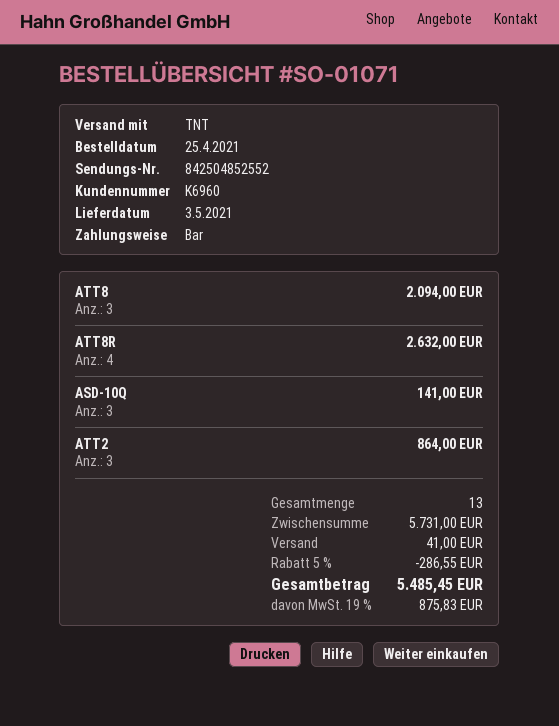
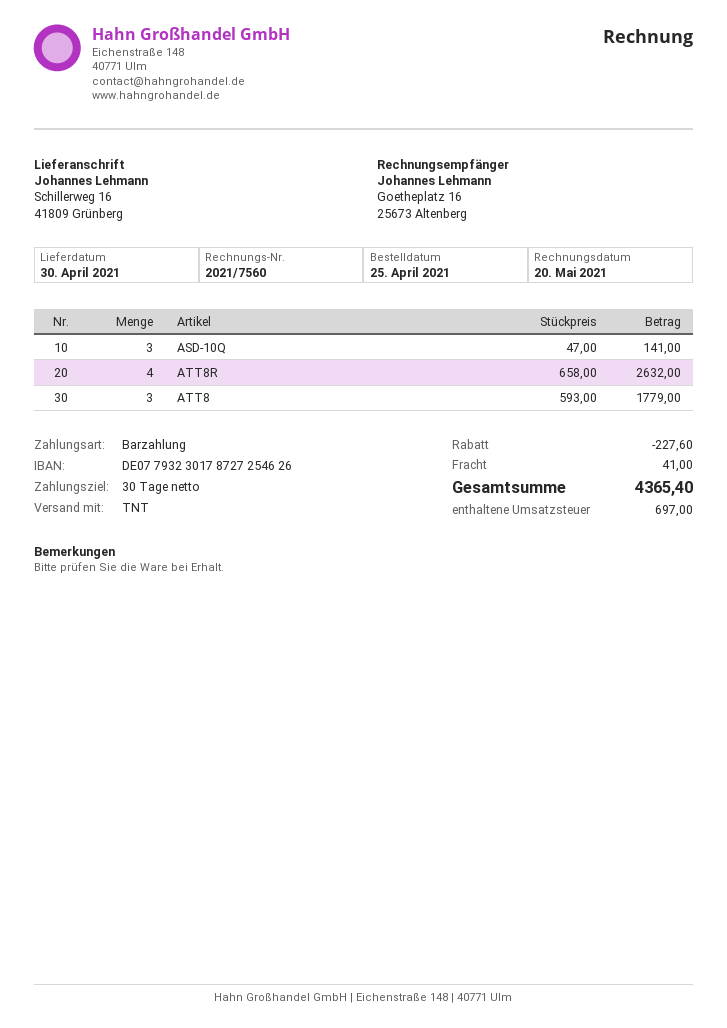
delivery date: 2021-05-03 -> 2021-04-30
ATT8: 3 for 2094.00 -> 3 for 1779.00
ATT2: 3 for 864.00 -> none
discount: 286.55 -> 227.60
tax: 875.83 -> 697.00
total: 5485.45 -> 4365.40

